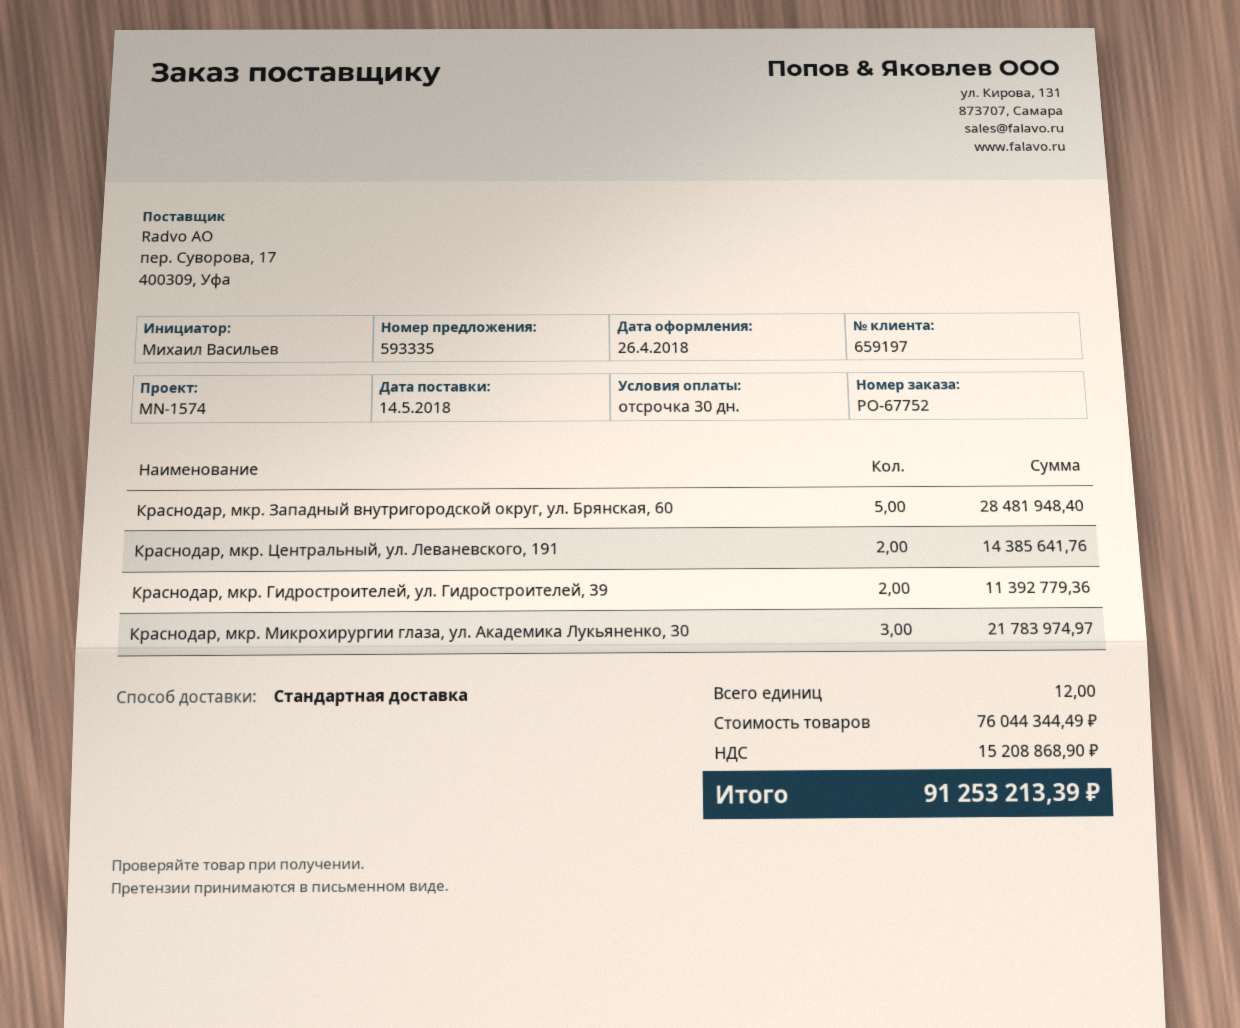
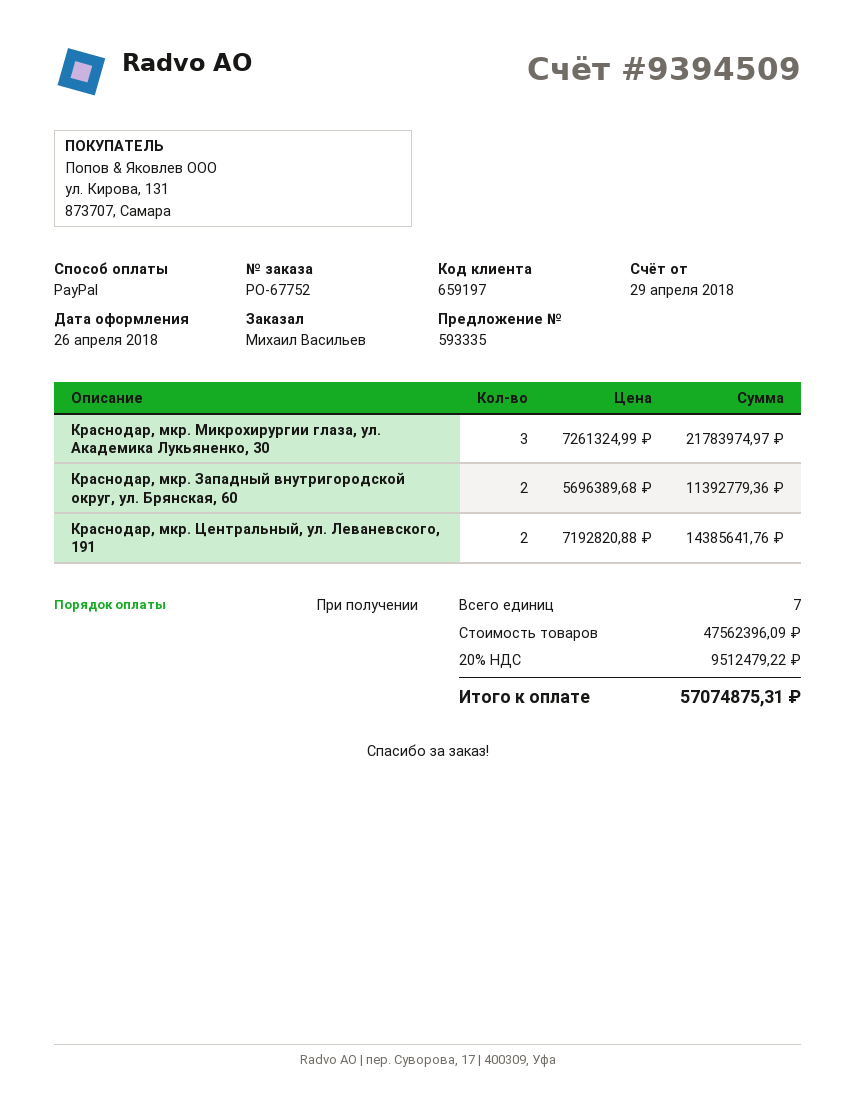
payment terms: 30 days -> on receipt
Краснодар, мкр. Западный внутригородской округ, ул. Брянская, 60: 5 for 28481948.40 -> 2 for 11392779.36
Краснодар, мкр. Гидростроителей, ул. Гидростроителей, 39: 2 for 11392779.36 -> none
total quantity: 12 -> 7
subtotal: 76044344.49 -> 47562396.09
tax: 15208868.90 -> 9512479.22
total: 91253213.39 -> 57074875.31

